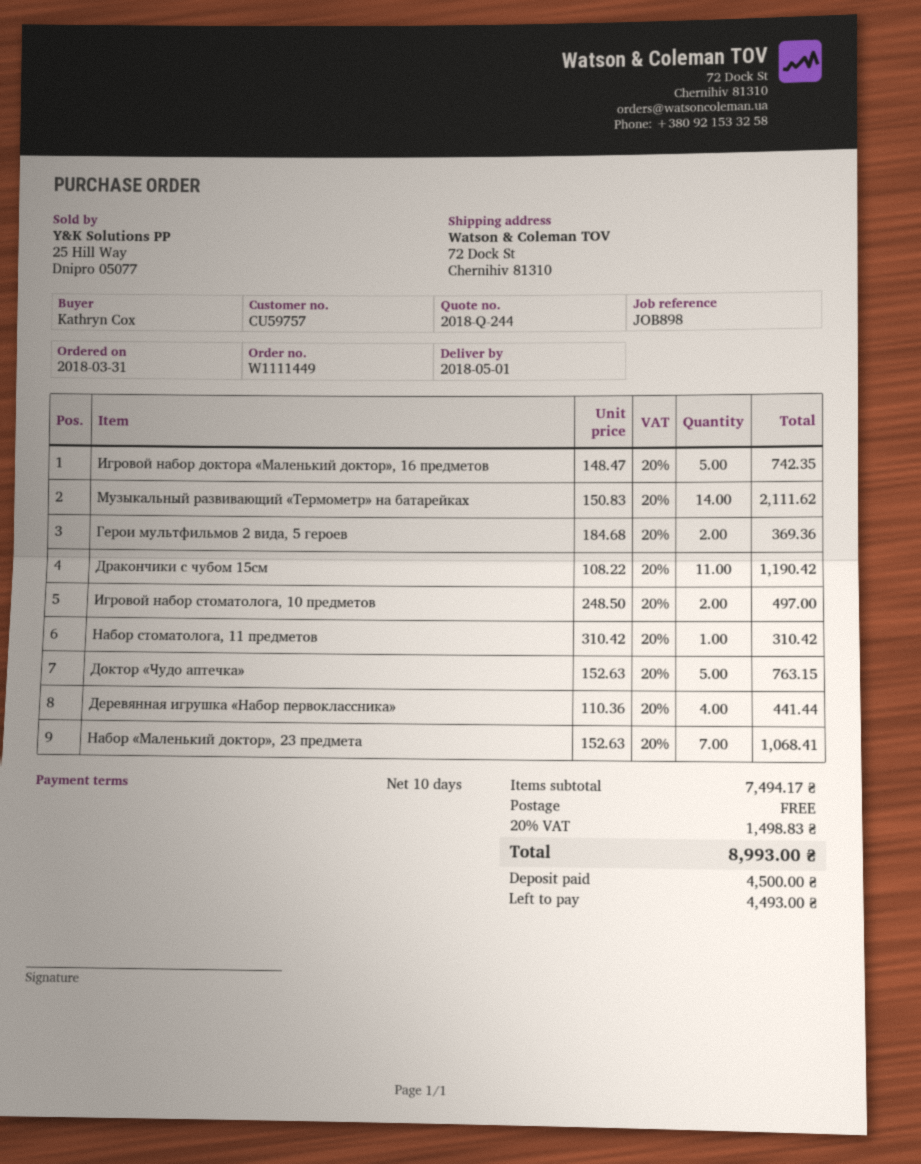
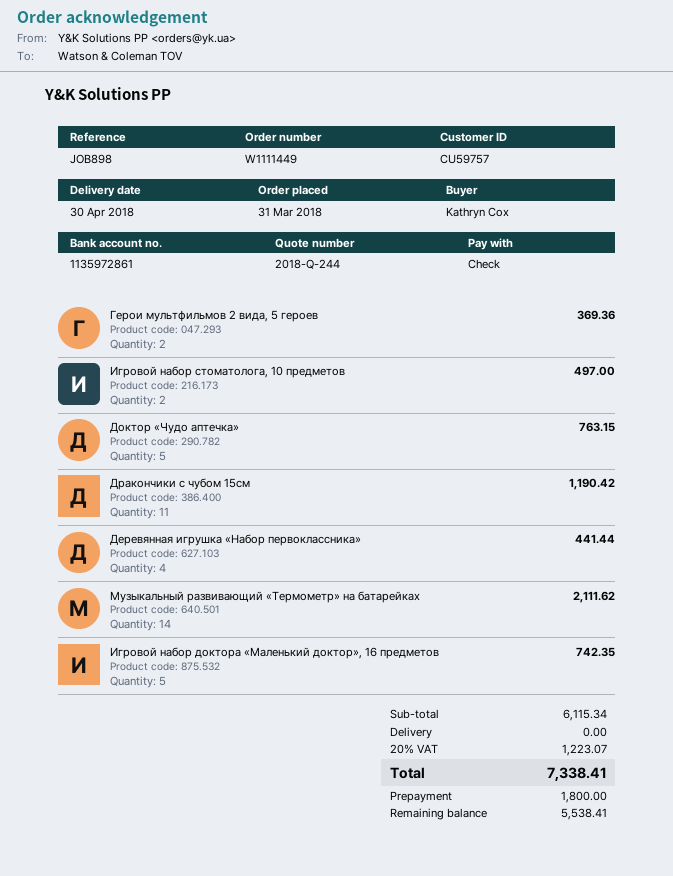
delivery date: 2018-05-01 -> 2018-04-30
Набор стоматолога, 11 предметов: 1 for 310.42 -> none
Набор «Маленький доктор», 23 предмета: 7 for 1068.41 -> none
subtotal: 7494.17 -> 6115.34
tax: 20% = 1498.83 -> 20% = 1223.07
total: 8993.00 -> 7338.41
deposit: 4500.00 -> 1800.00
balance: 4493.00 -> 5538.41

